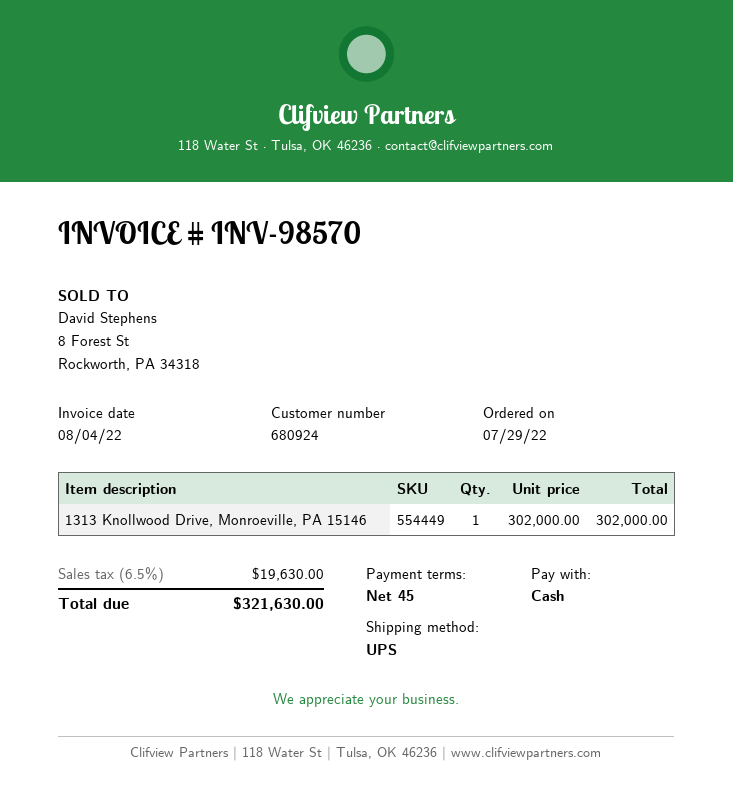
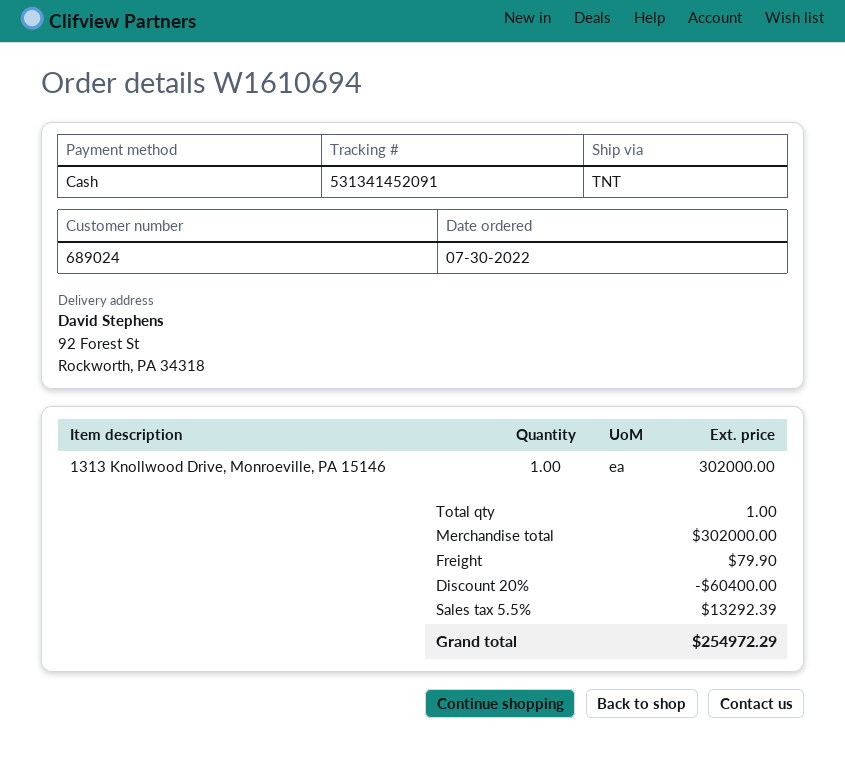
order date: 2022-07-29 -> 2022-07-30
customer number: 680924 -> 689024
shipping method: UPS -> TNT
discount: none -> 20% = 60400.00
shipping: none -> 79.90
tax: 6.5% = 19630.00 -> 5.5% = 13292.39
total: 321630.00 -> 254972.29

